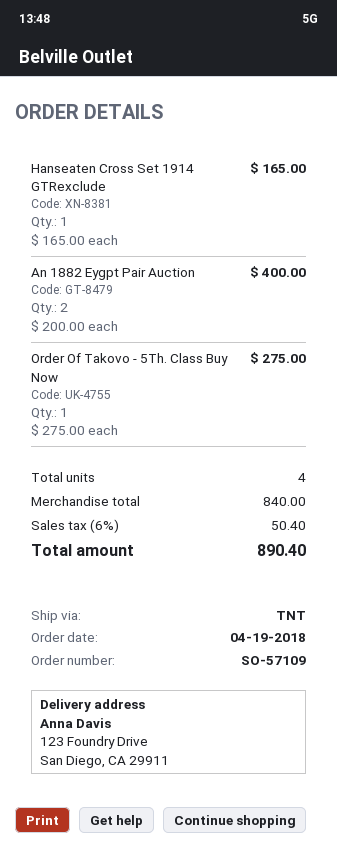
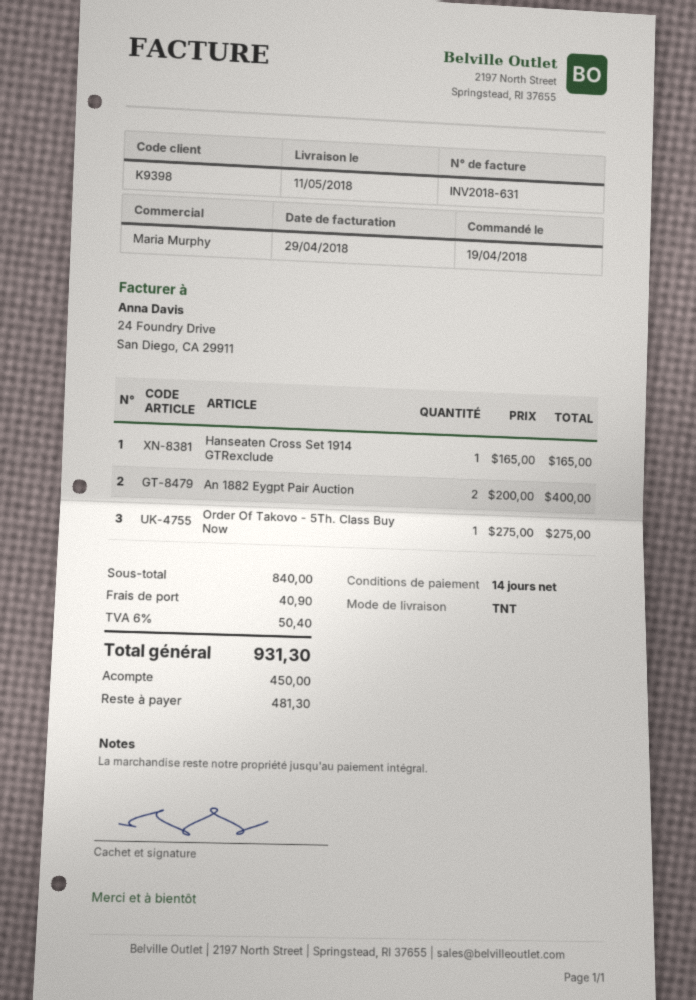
shipping: none -> 40.90
total: 890.40 -> 931.30

